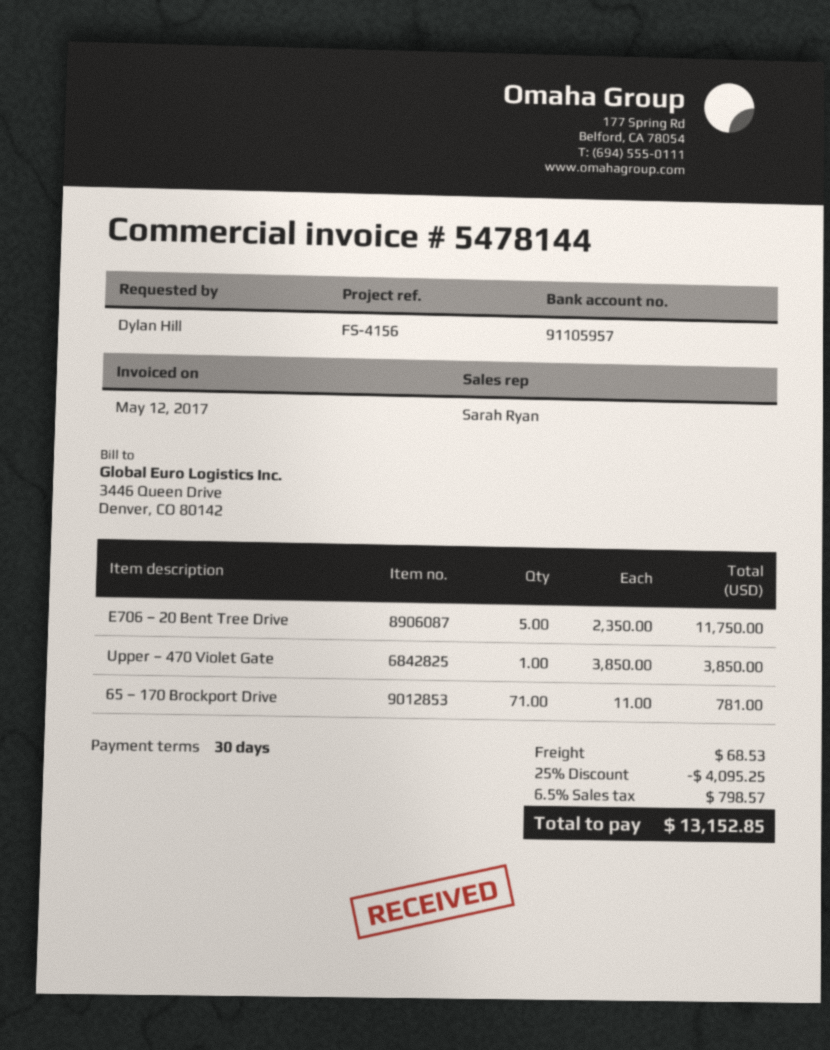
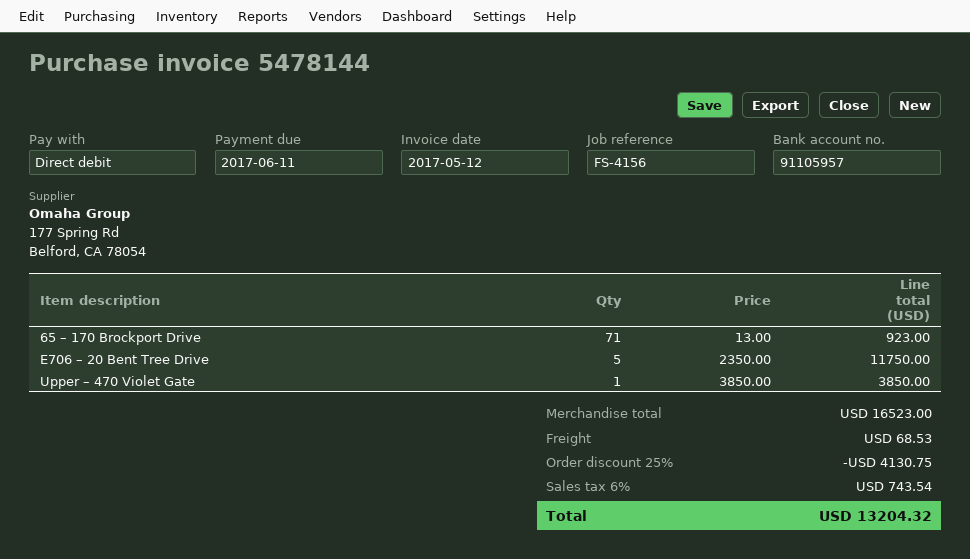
65 – 170 Brockport Drive: 71 x 11.00 = 781.00 -> 71 x 13.00 = 923.00
discount: 25% = 4095.25 -> 25% = 4130.75
tax: 6.5% = 798.57 -> 6% = 743.54
total: 13152.85 -> 13204.32

